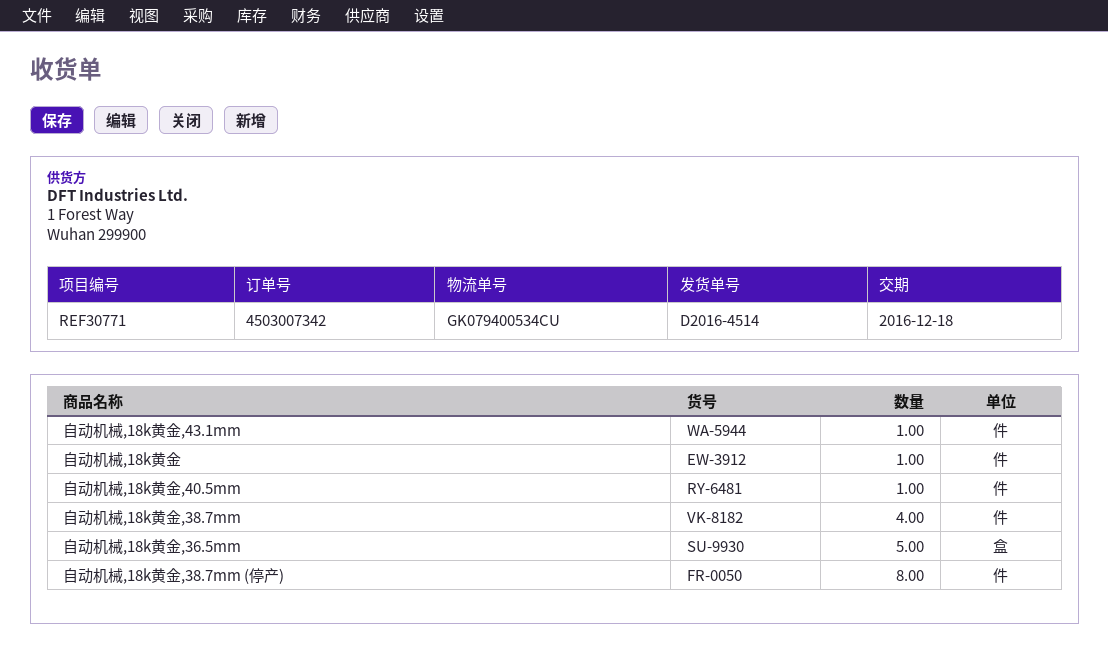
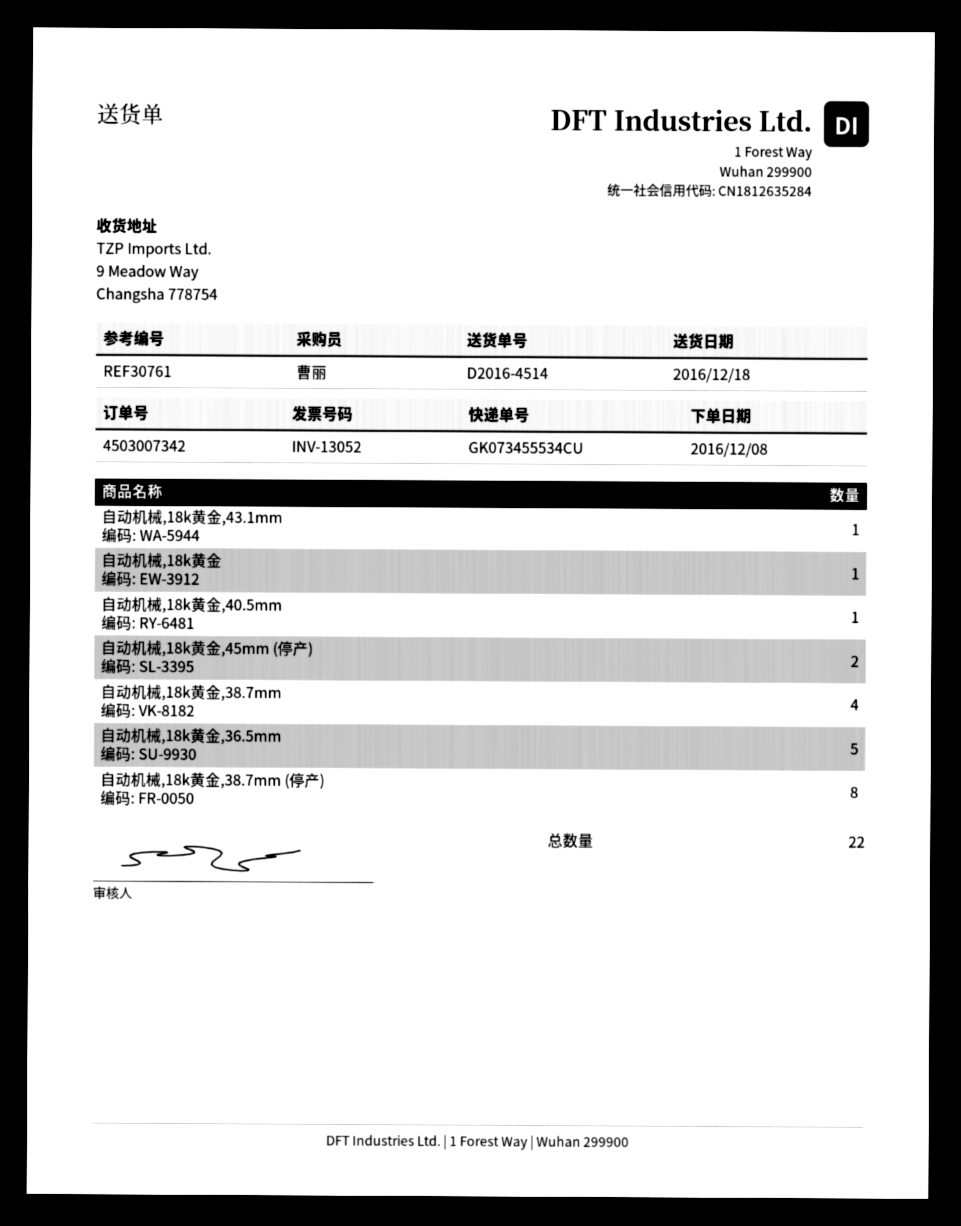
reference: REF30771 -> REF30761
tracking number: GK079400534CU -> GK073455534CU
自动机械,18k黄金,45mm (停产): none -> 2

